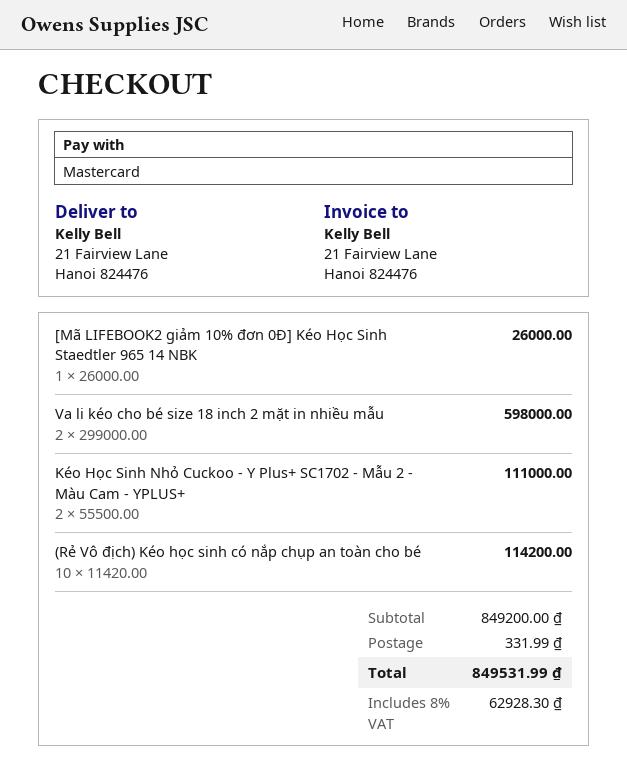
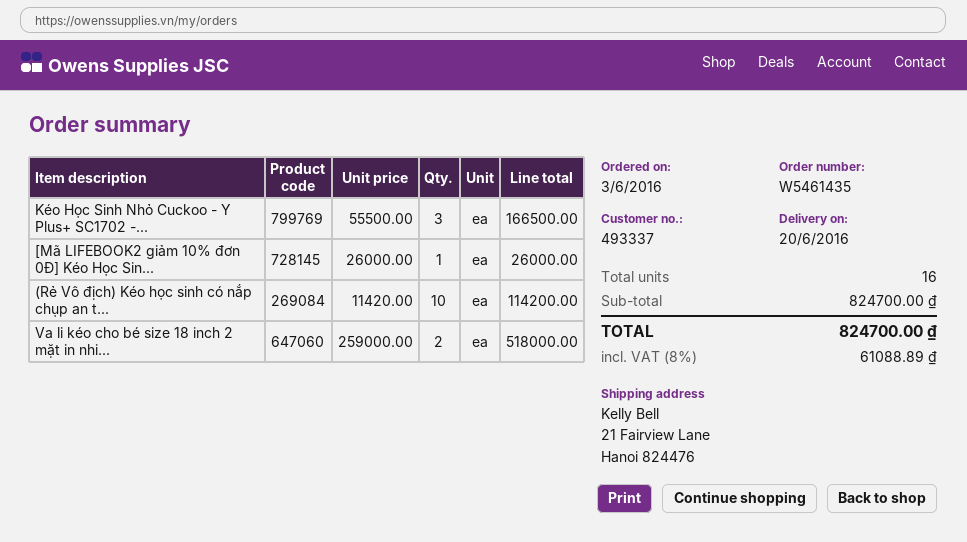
Va li kéo cho bé size 18 inch 2 mặt in nhiều mẫu: 2 x 299000.00 = 598000.00 -> 2 x 259000.00 = 518000.00
Kéo Học Sinh Nhỏ Cuckoo - Y Plus+ SC1702 - Mẫu 2 - Màu Cam - YPLUS+: 2 x 55500.00 = 111000.00 -> 3 x 55500.00 = 166500.00
subtotal: 849200.00 -> 824700.00
shipping: 331.99 -> none
tax: 8% = 62928.30 -> 8% = 61088.89
total: 849531.99 -> 824700.00

